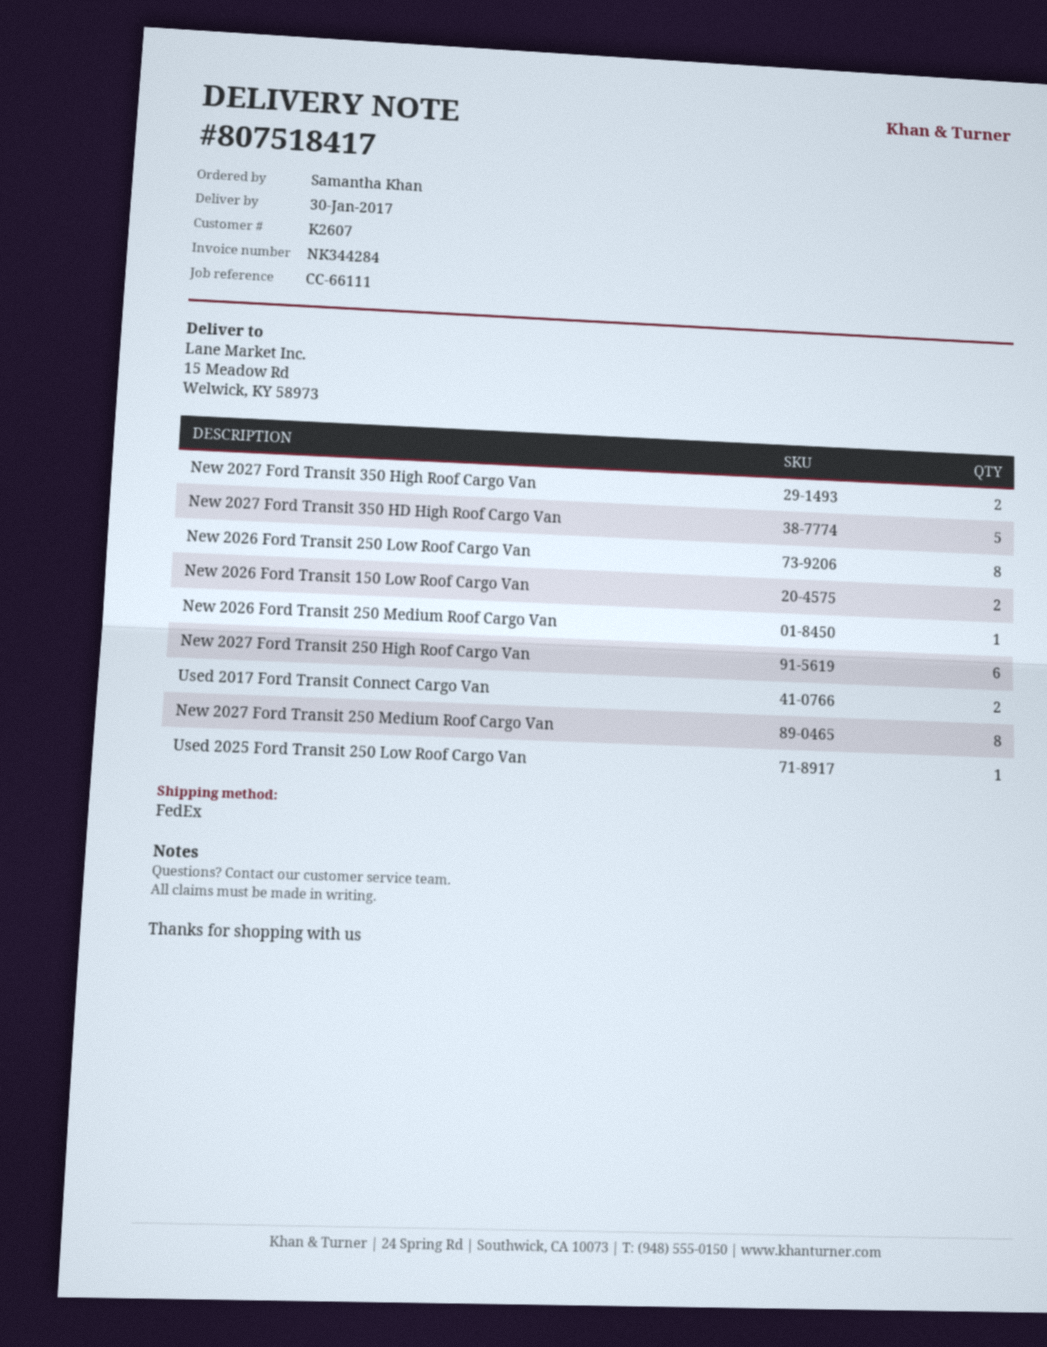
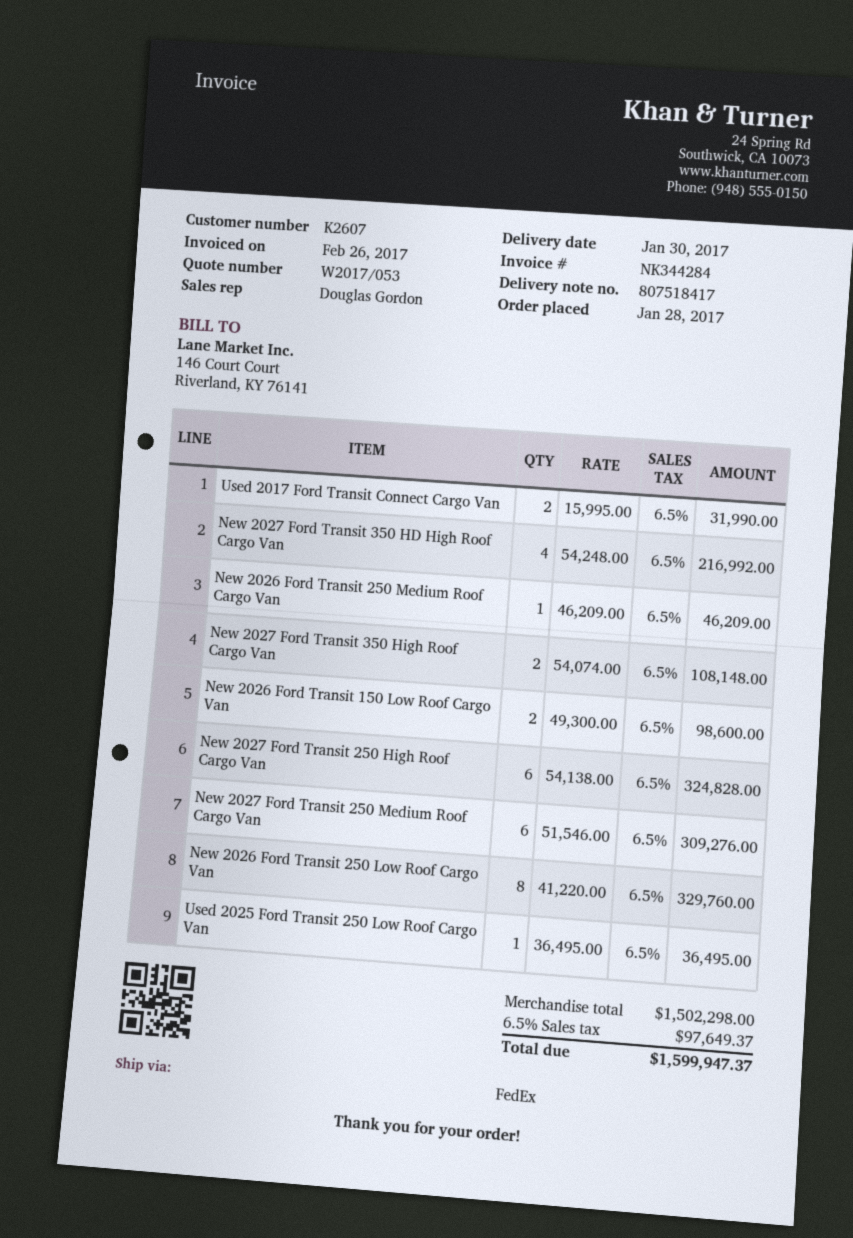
New 2027 Ford Transit 350 HD High Roof Cargo Van: 5 -> 4
New 2027 Ford Transit 250 Medium Roof Cargo Van: 8 -> 6

